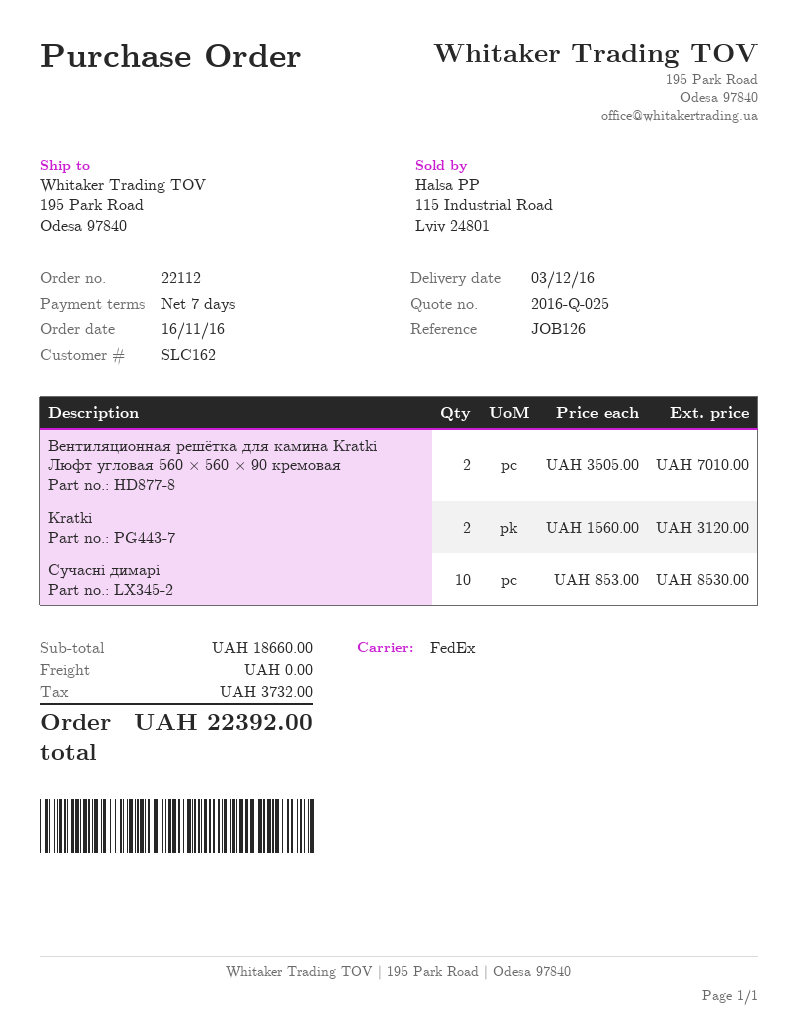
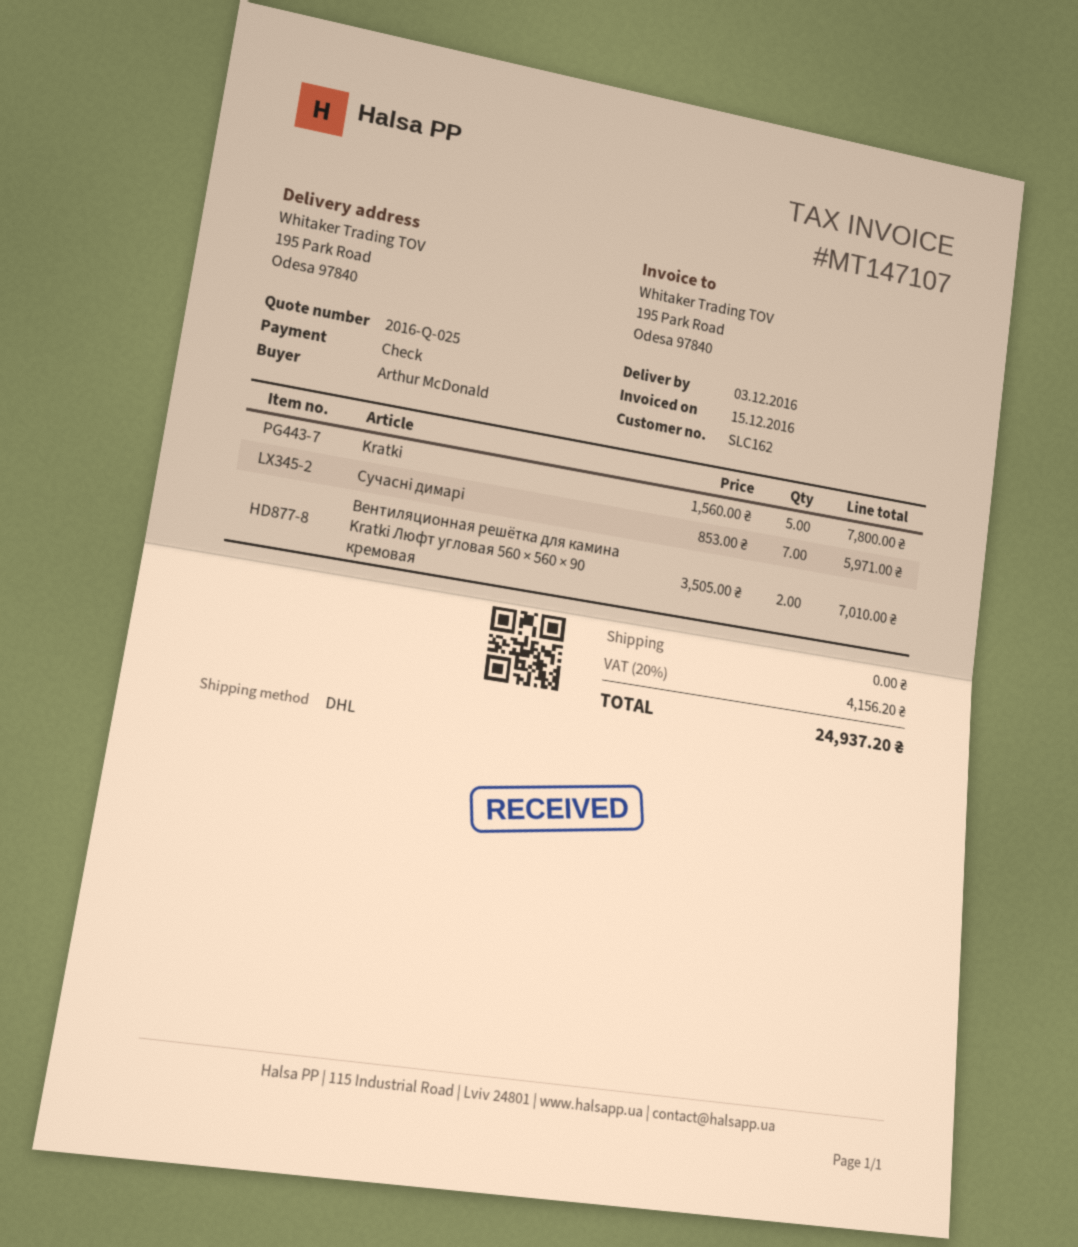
shipping method: FedEx -> DHL
Kratki: 2 x 1560.00 = 3120.00 -> 5 x 1560.00 = 7800.00
Сучасні димарі: 10 x 853.00 = 8530.00 -> 7 x 853.00 = 5971.00
tax: 3732.00 -> 4156.20
total: 22392.00 -> 24937.20

